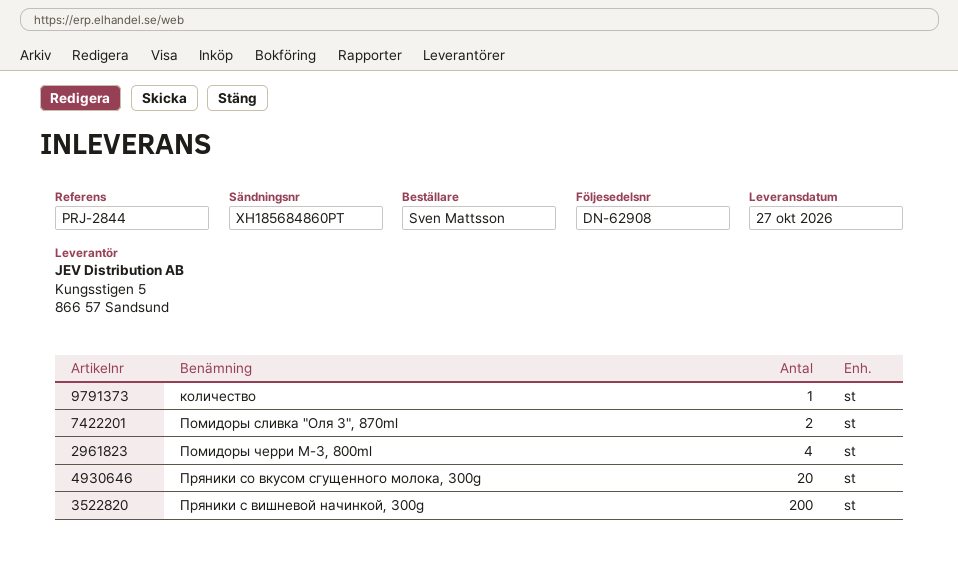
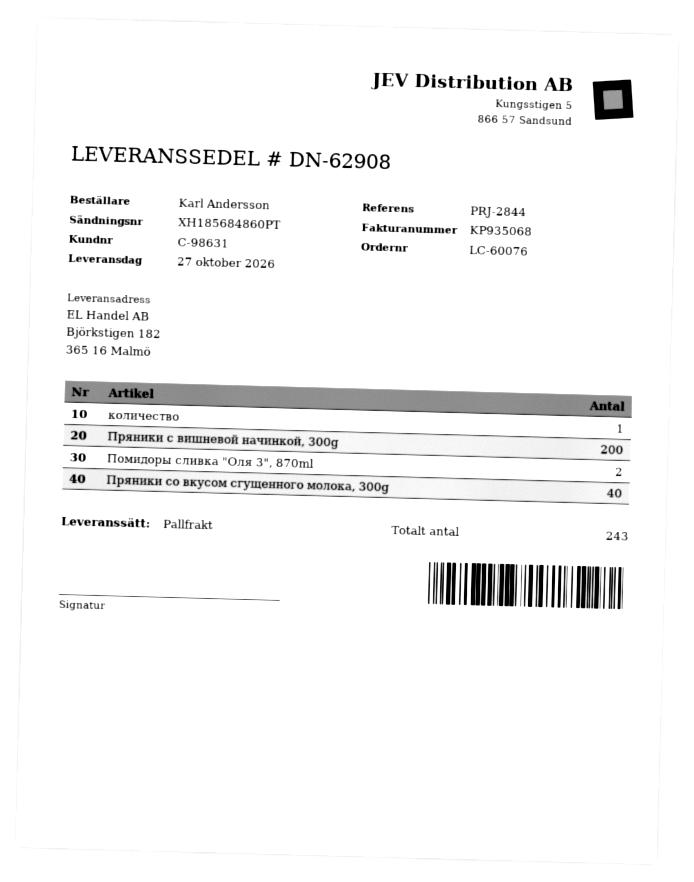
ordered by: Sven Mattsson -> Karl Andersson
Помидоры черри М-3, 800ml: 4 -> none
Пряники со вкусом сгущенного молока, 300g: 20 -> 40

